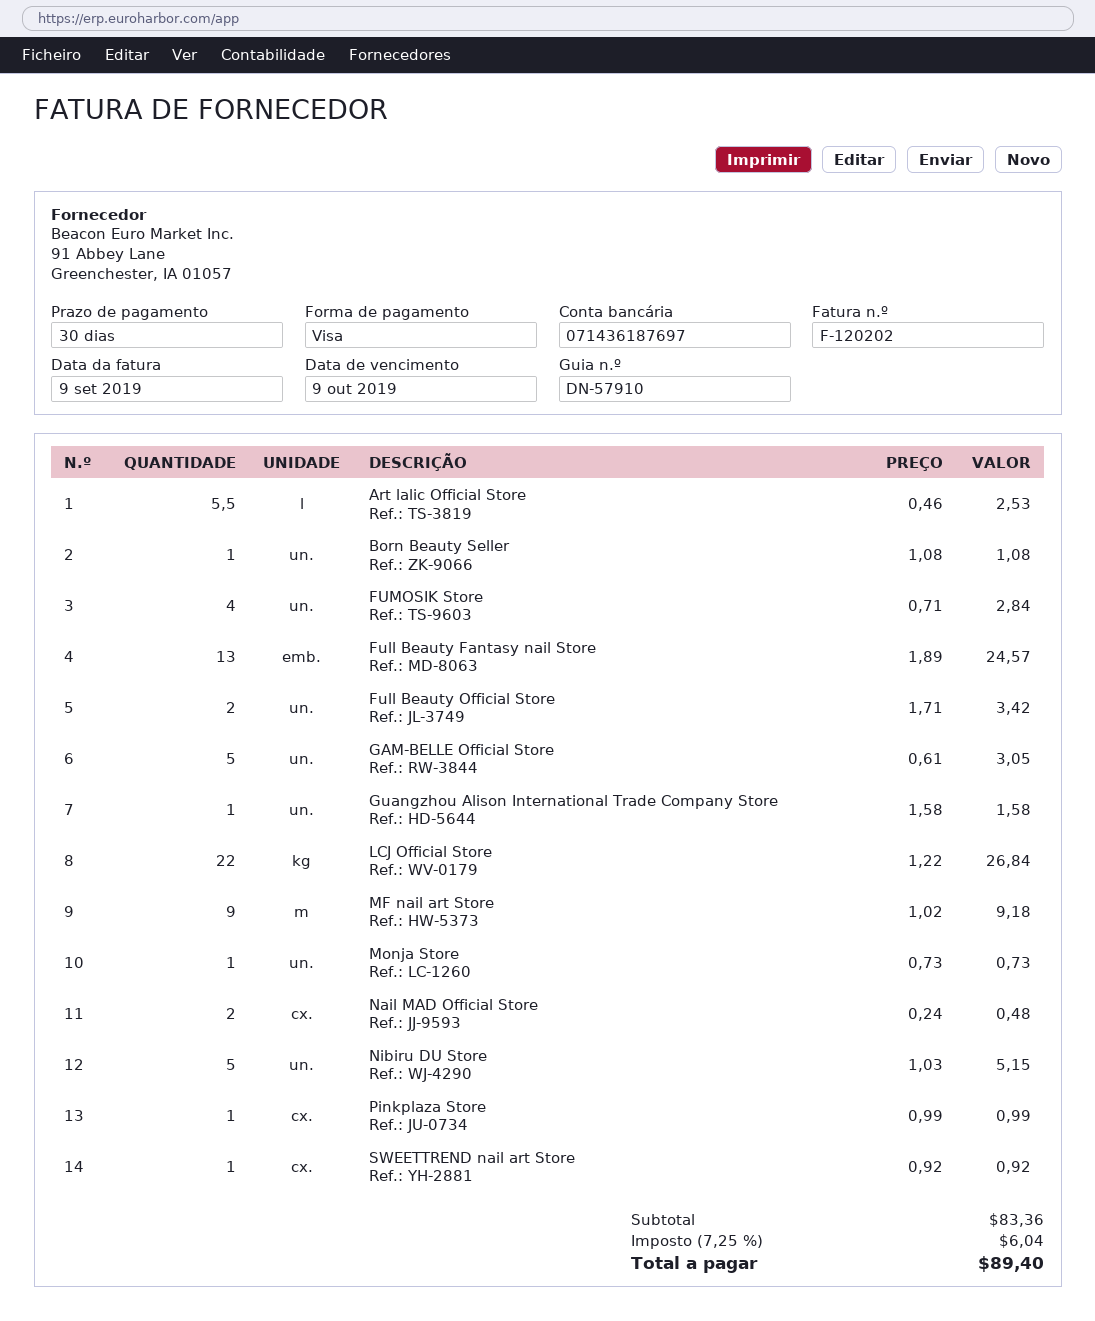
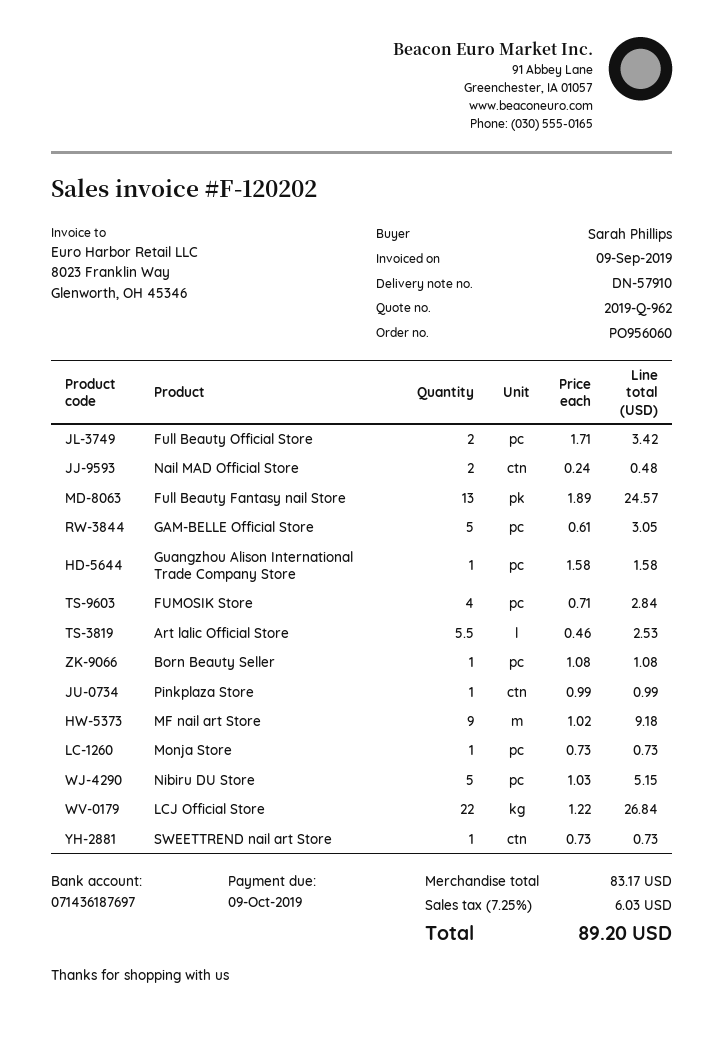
SWEETTREND nail art Store: 1 x 0.92 = 0.92 -> 1 x 0.73 = 0.73
subtotal: 83.36 -> 83.17
tax: 7.25% = 6.04 -> 7.25% = 6.03
total: 89.40 -> 89.20

